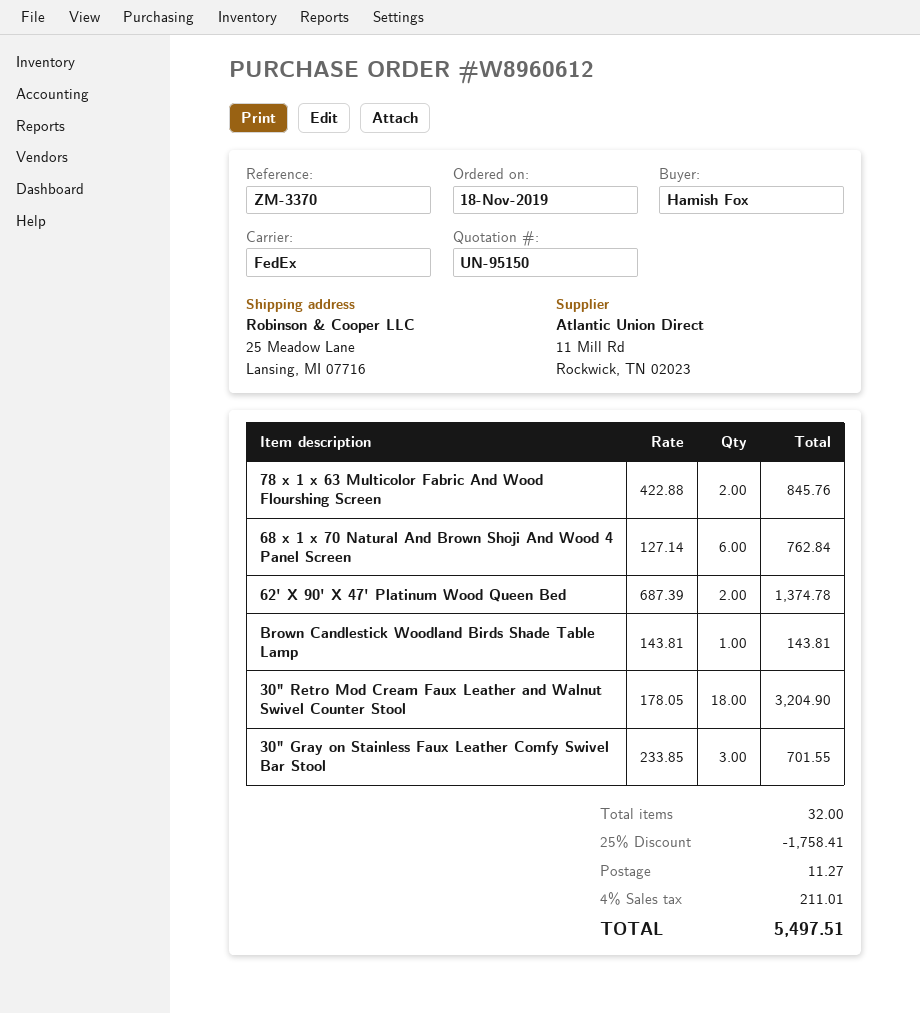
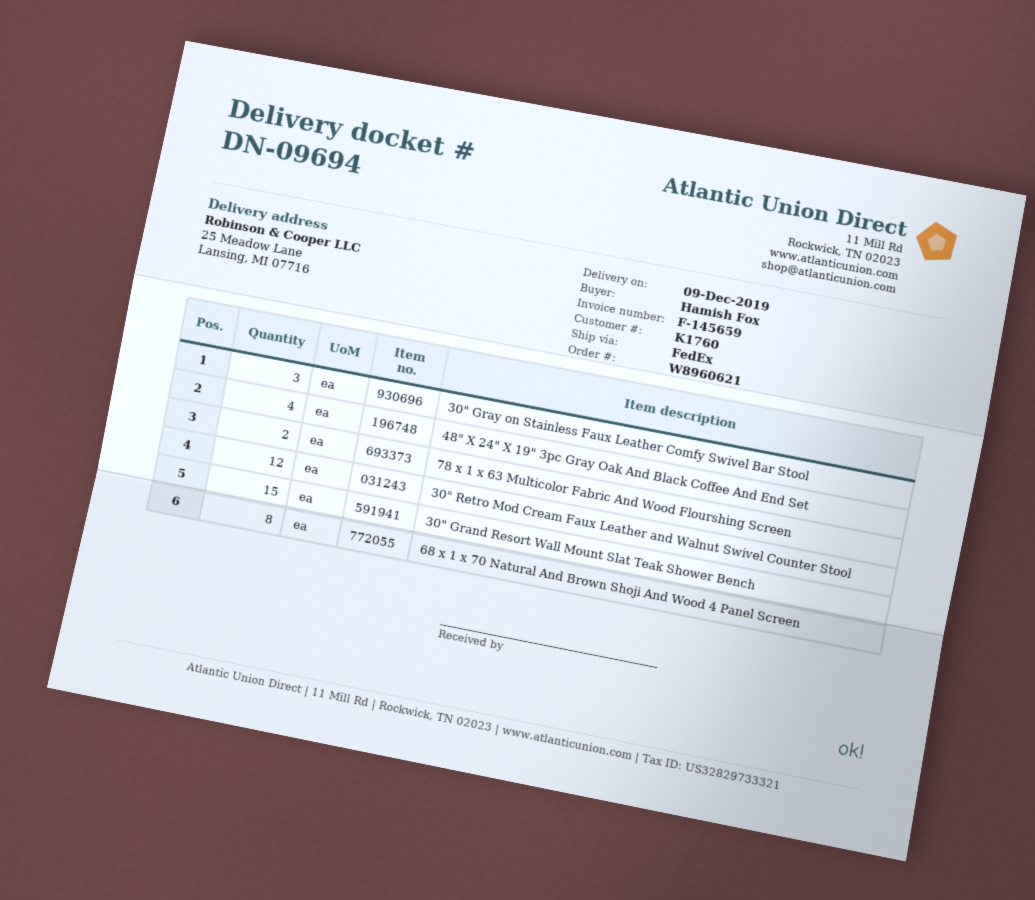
order number: W8960612 -> W8960621
68 x 1 x 70 Natural And Brown Shoji And Wood 4 Panel Screen: 6 -> 8
62' X 90' X 47' Platinum Wood Queen Bed: 2 -> none
Brown Candlestick Woodland Birds Shade Table Lamp: 1 -> none
30" Retro Mod Cream Faux Leather and Walnut Swivel Counter Stool: 18 -> 12
48" X 24" X 19" 3pc Gray Oak And Black Coffee And End Set: none -> 4
30" Grand Resort Wall Mount Slat Teak Shower Bench: none -> 15

